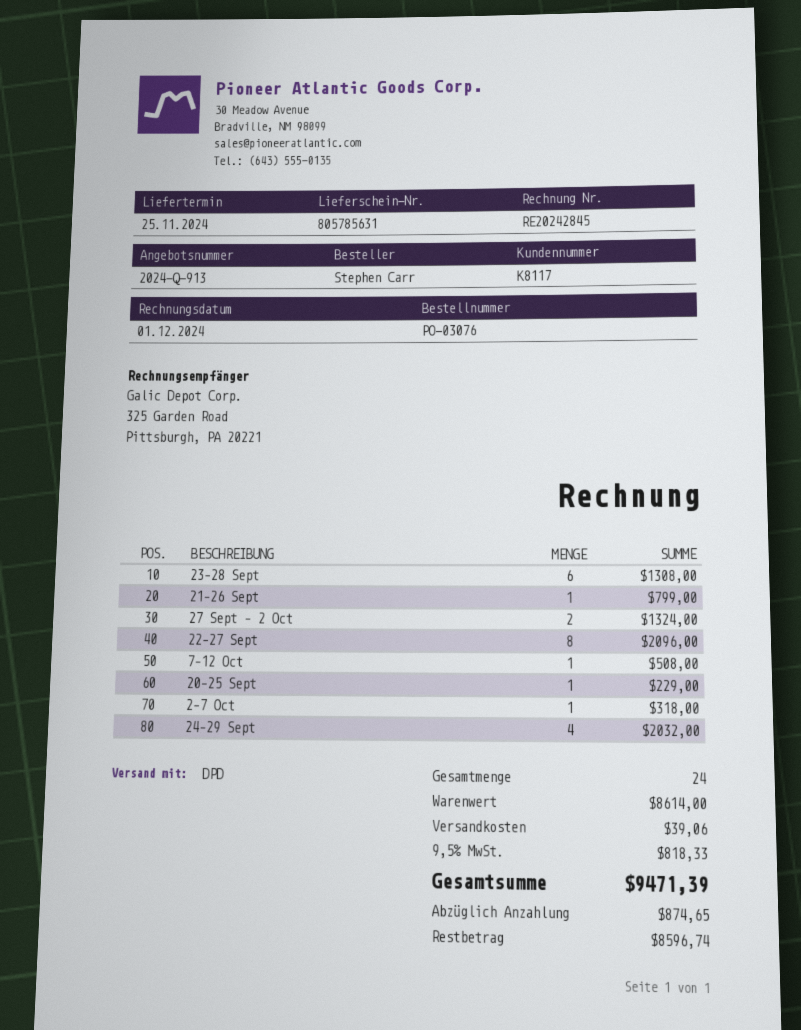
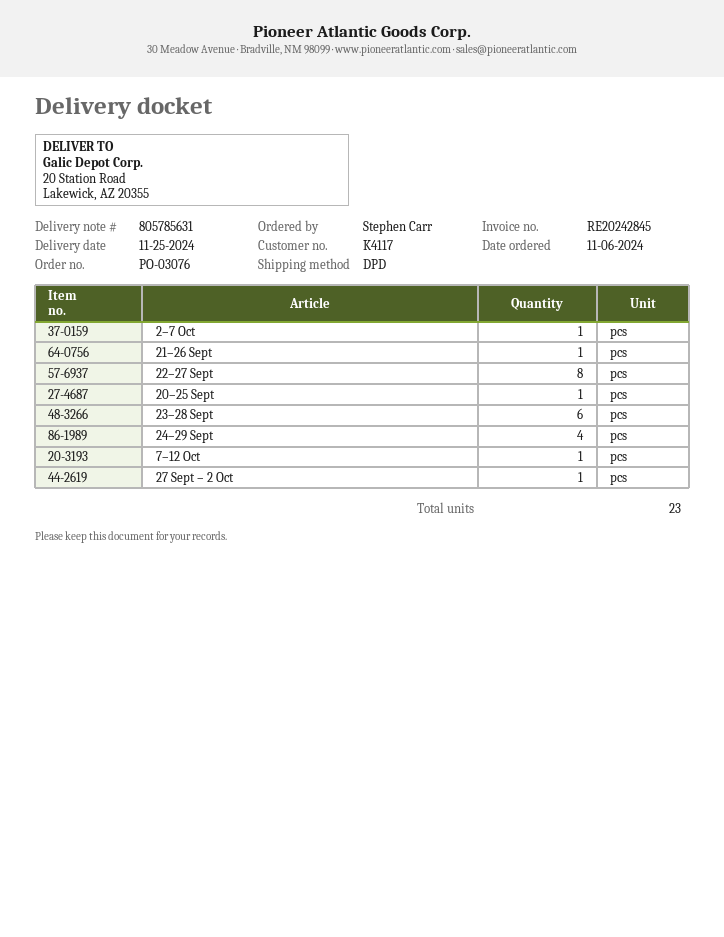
customer number: K8117 -> K4117
27 Sept – 2 Oct: 2 -> 1
total quantity: 24 -> 23

